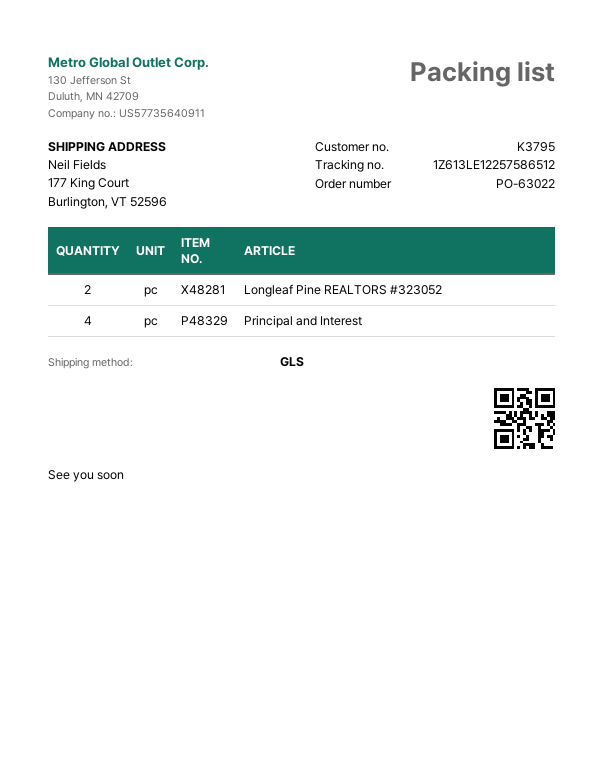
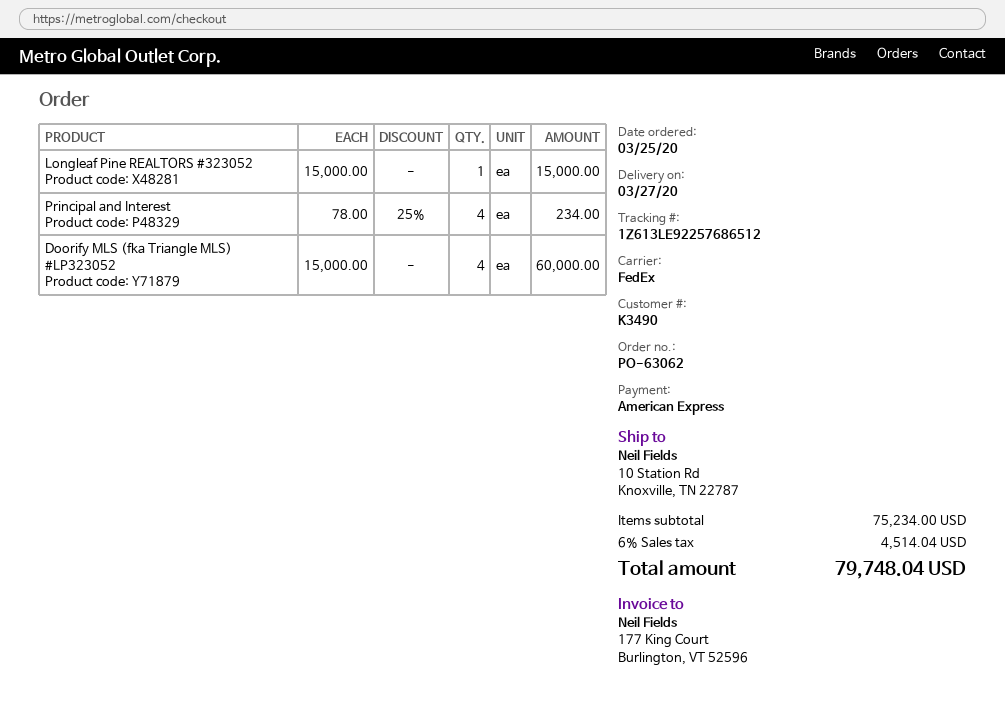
order number: PO-63022 -> PO-63062
customer number: K3795 -> K3490
shipping method: GLS -> FedEx
tracking number: 1Z613LE12257586512 -> 1Z613LE92257686512
ship to: 177 King Court, Burlington, VT 52596 -> 10 Station Rd, Knoxville, TN 22787
Longleaf Pine REALTORS #323052: 2 -> 1
Doorify MLS (fka Triangle MLS) #LP323052: none -> 4

